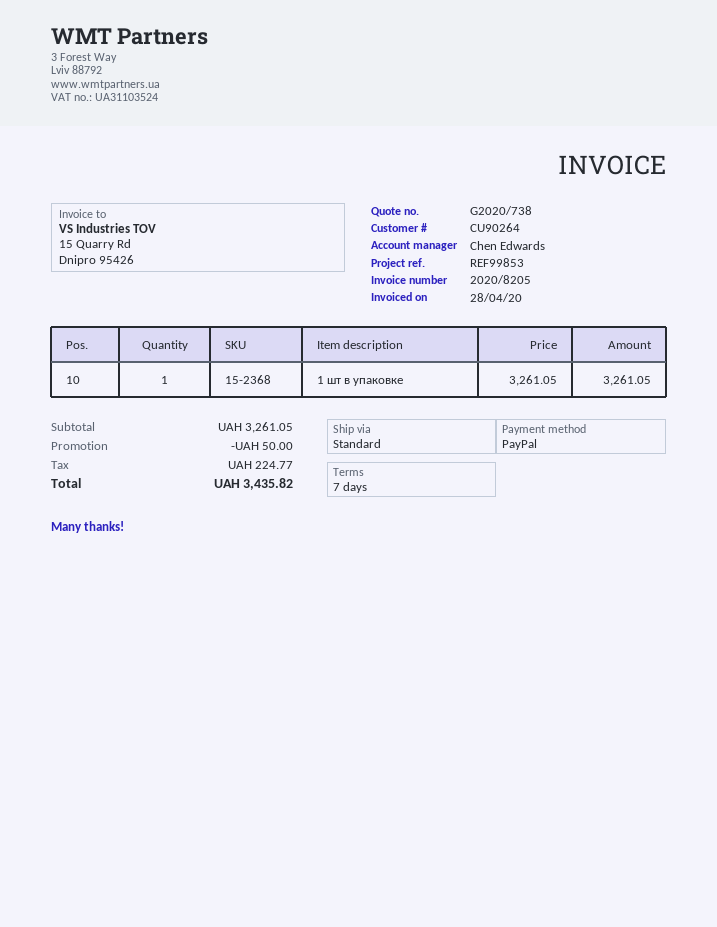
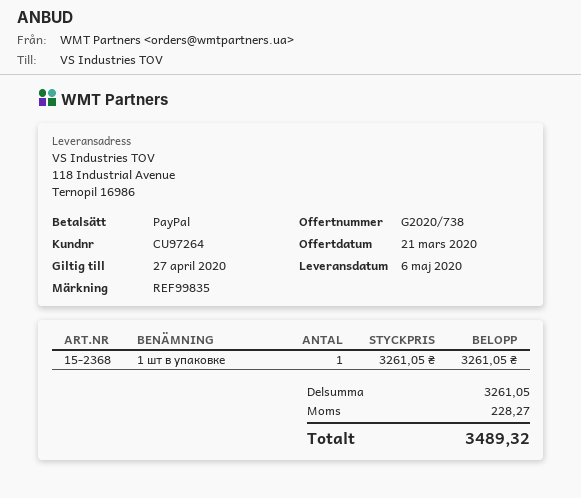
customer number: CU90264 -> CU97264
reference: REF99853 -> REF99835
discount: 50.00 -> none
tax: 224.77 -> 228.27
total: 3435.82 -> 3489.32

